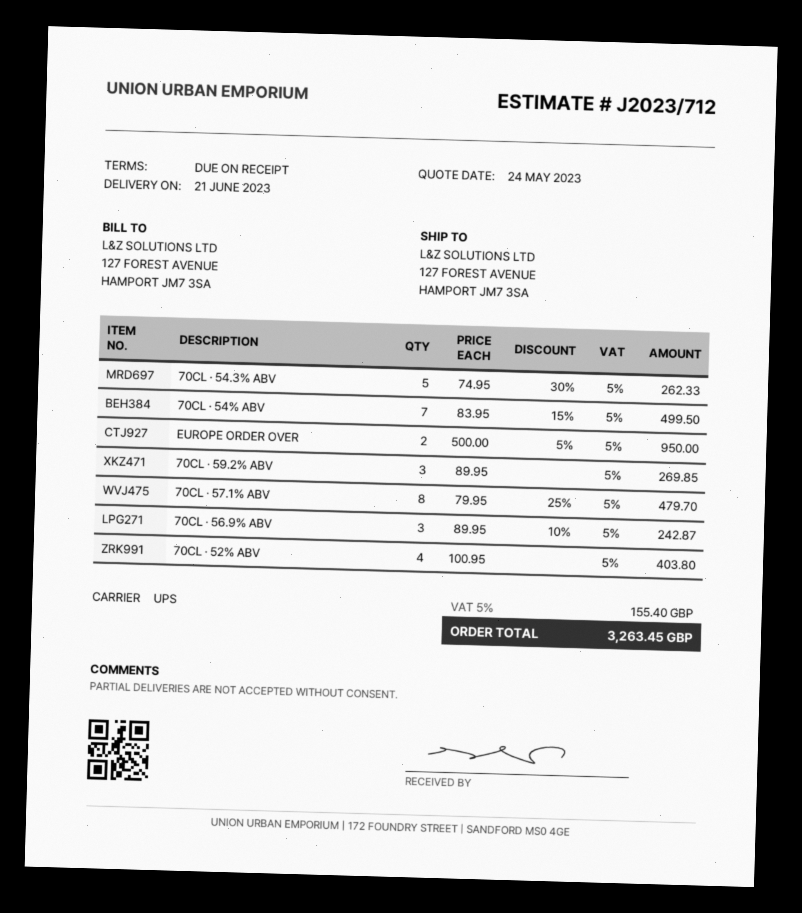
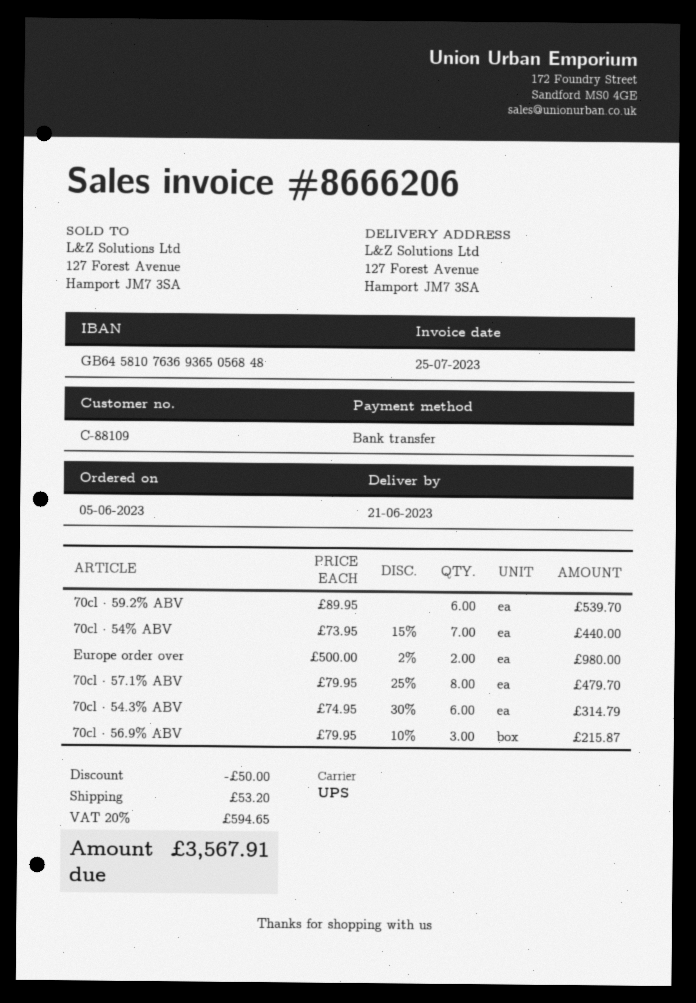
70CL · 54.3% ABV: 5 x 74.95 - 30% = 262.33 -> 6 x 74.95 - 30% = 314.79
70CL · 54% ABV: 7 x 83.95 - 15% = 499.50 -> 7 x 73.95 - 15% = 440.00
EUROPE ORDER OVER: 2 x 500.00 - 5% = 950.00 -> 2 x 500.00 - 2% = 980.00
70CL · 59.2% ABV: 3 x 89.95 = 269.85 -> 6 x 89.95 = 539.70
70CL · 56.9% ABV: 3 x 89.95 - 10% = 242.87 -> 3 x 79.95 - 10% = 215.87
70CL · 52% ABV: 4 x 100.95 = 403.80 -> none
discount: none -> 50.00
shipping: none -> 53.20
tax: 5% = 155.40 -> 20% = 594.65
total: 3263.45 -> 3567.91

